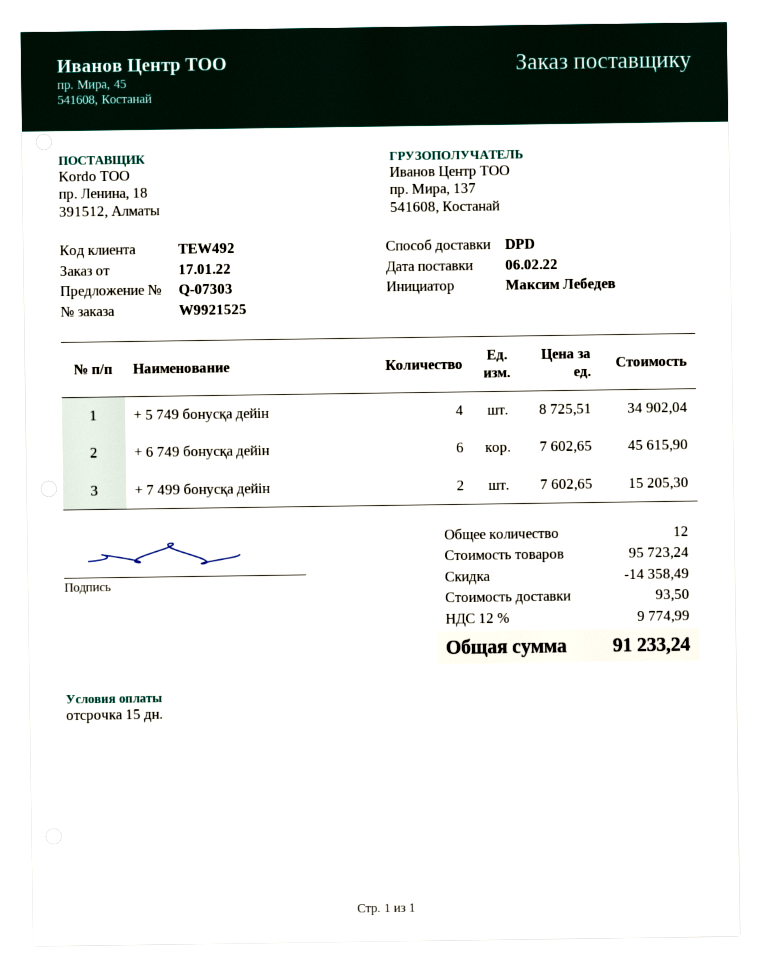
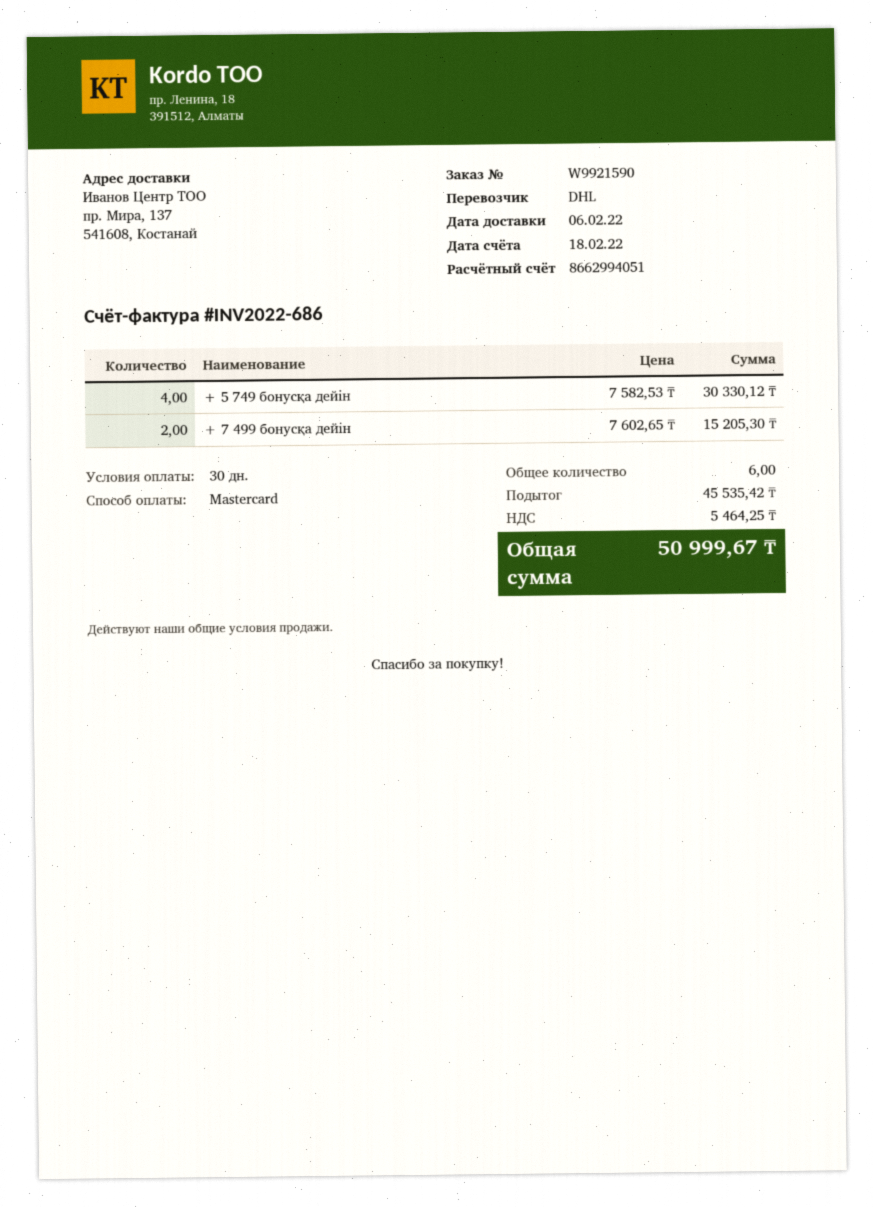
order number: W9921525 -> W9921590
payment terms: 15 days -> 30 days
shipping method: DPD -> DHL
+ 5 749 бонусқа дейін: 4 x 8725.51 = 34902.04 -> 4 x 7582.53 = 30330.12
+ 6 749 бонусқа дейін: 6 x 7602.65 = 45615.90 -> none
total quantity: 12 -> 6
subtotal: 95723.24 -> 45535.42
discount: 14358.49 -> none
shipping: 93.50 -> none
tax: 9774.99 -> 5464.25
total: 91233.24 -> 50999.67

